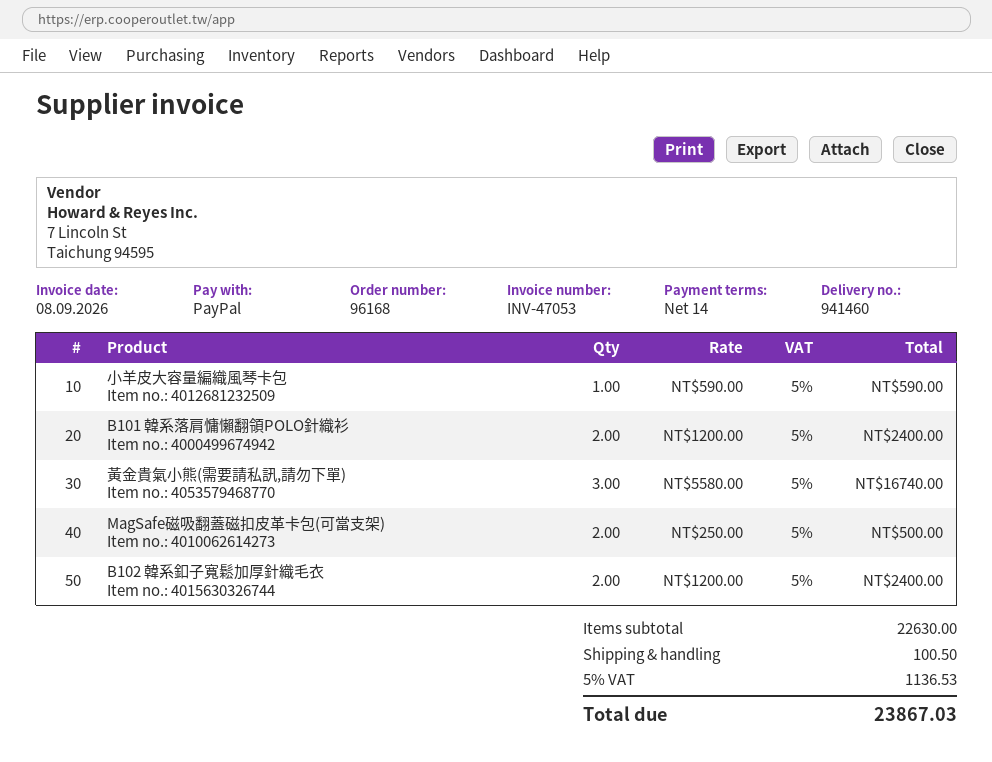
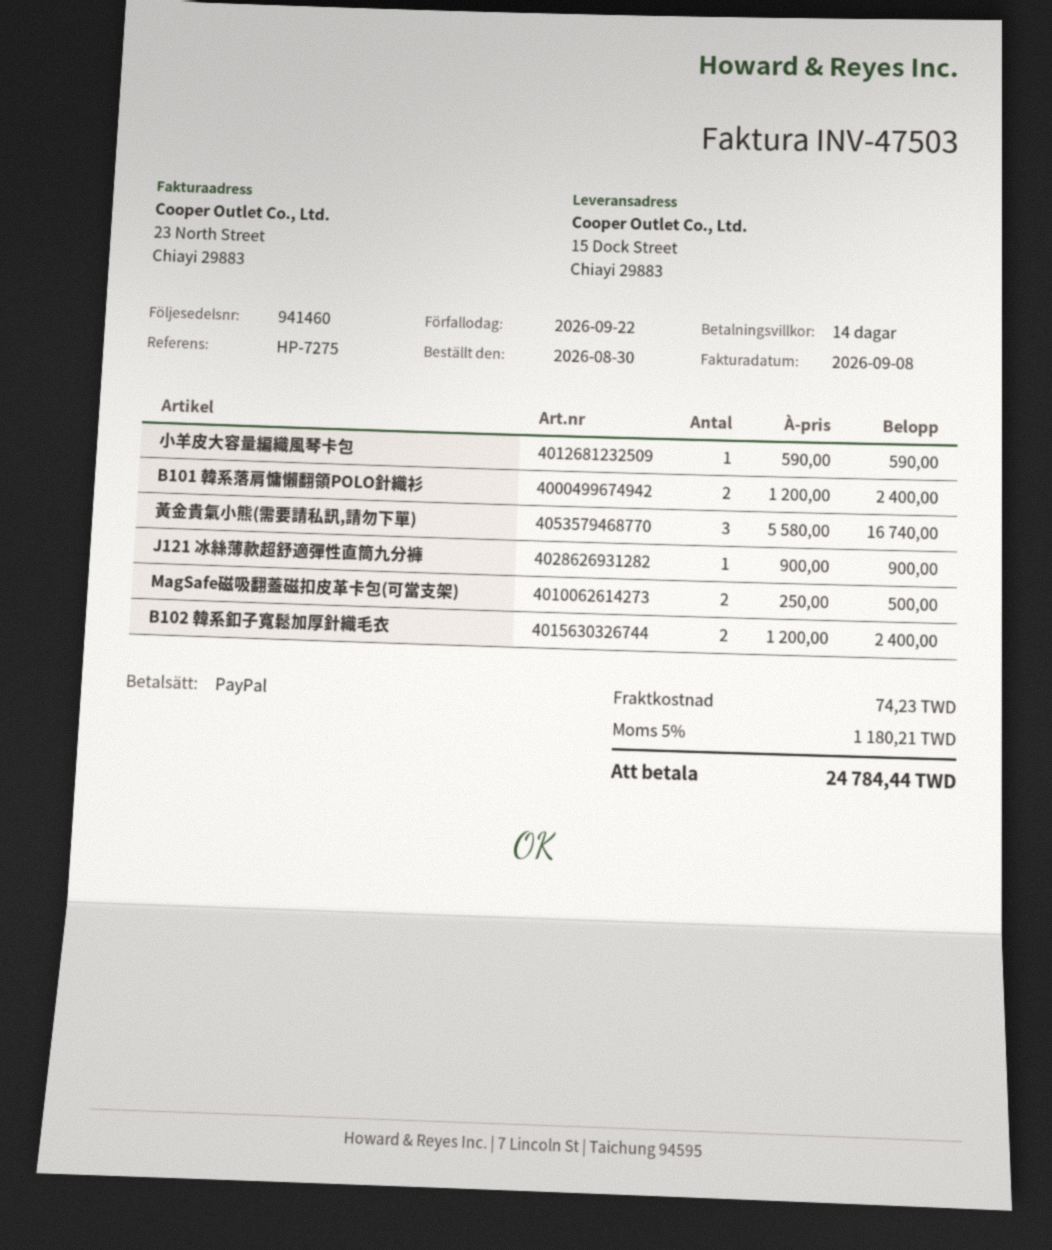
invoice number: INV-47053 -> INV-47503
J121 冰絲薄款超舒適彈性直筒九分褲: none -> 1 x 900.00 = 900.00
shipping: 100.50 -> 74.23
tax: 5% = 1136.53 -> 5% = 1180.21
total: 23867.03 -> 24784.44

